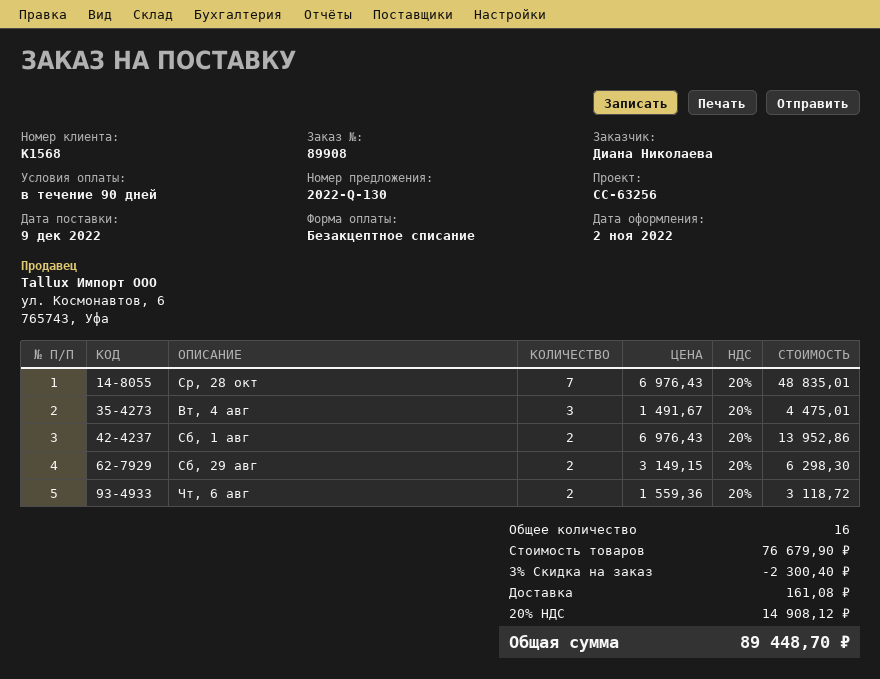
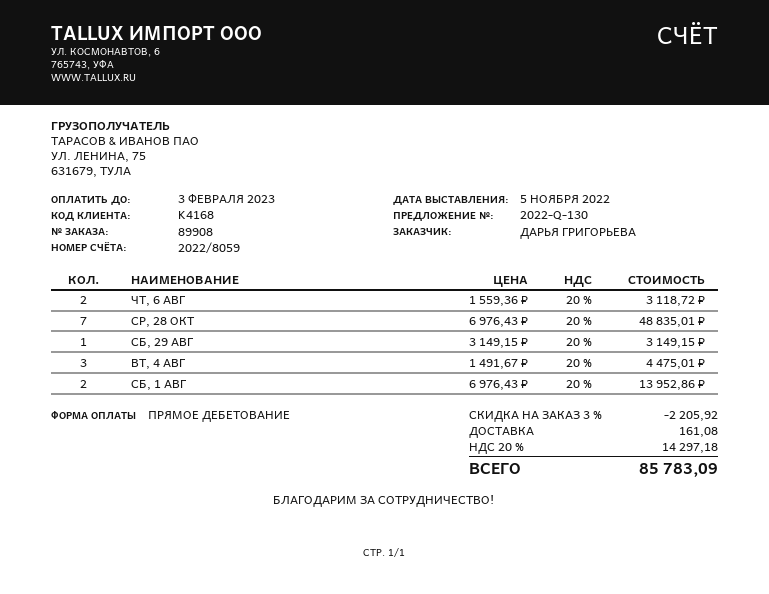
customer number: K1568 -> K4168
ordered by: Диана Николаева -> ДАРЬЯ ГРИГОРЬЕВА
Сб, 29 авг: 2 x 3149.15 = 6298.30 -> 1 x 3149.15 = 3149.15
discount: 3% = 2300.40 -> 3% = 2205.92
tax: 20% = 14908.12 -> 20% = 14297.18
total: 89448.70 -> 85783.09

